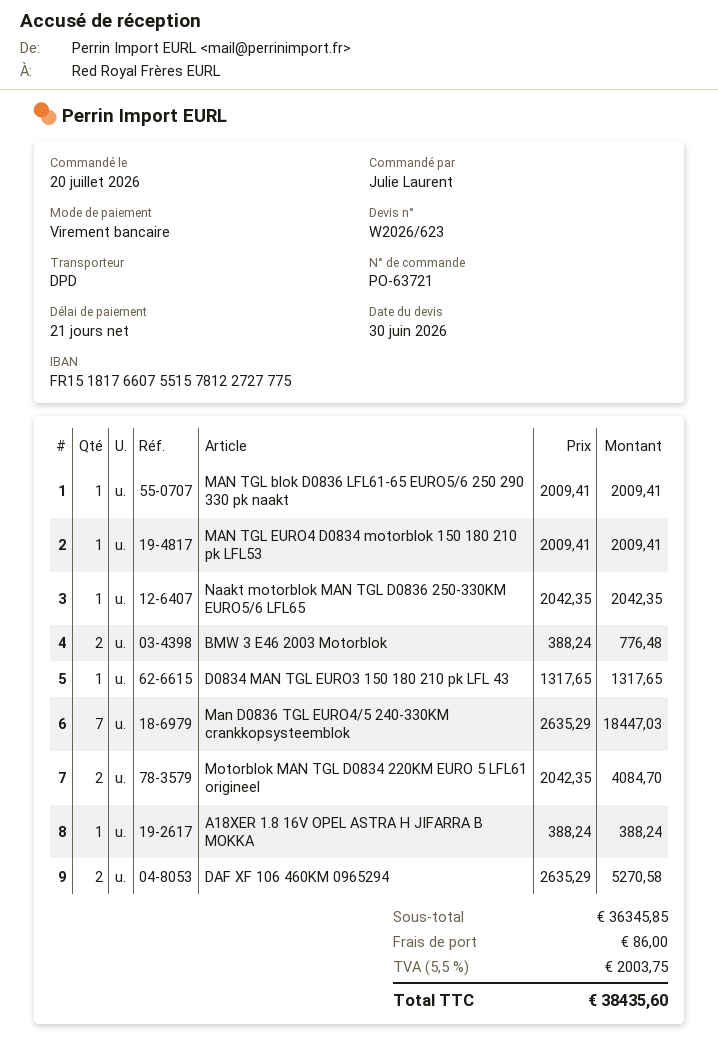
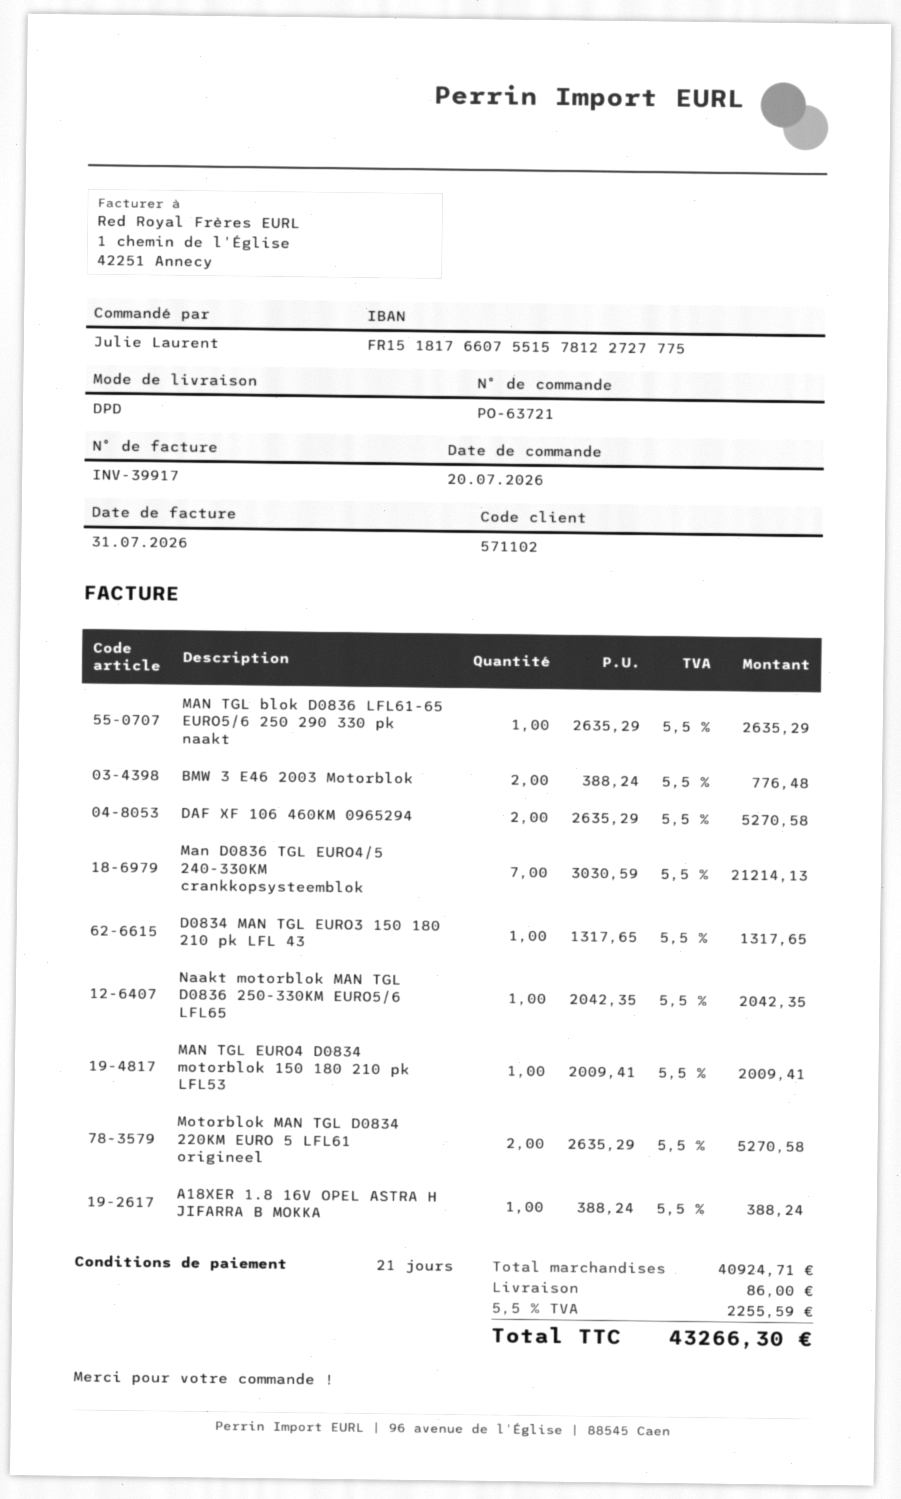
MAN TGL blok D0836 LFL61-65 EURO5/6 250 290 330 pk naakt: 1 x 2009.41 = 2009.41 -> 1 x 2635.29 = 2635.29
Man D0836 TGL EURO4/5 240-330KM crankkopsysteemblok: 7 x 2635.29 = 18447.03 -> 7 x 3030.59 = 21214.13
Motorblok MAN TGL D0834 220KM EURO 5 LFL61 origineel: 2 x 2042.35 = 4084.70 -> 2 x 2635.29 = 5270.58
subtotal: 36345.85 -> 40924.71
tax: 5.5% = 2003.75 -> 5.5% = 2255.59
total: 38435.60 -> 43266.30

